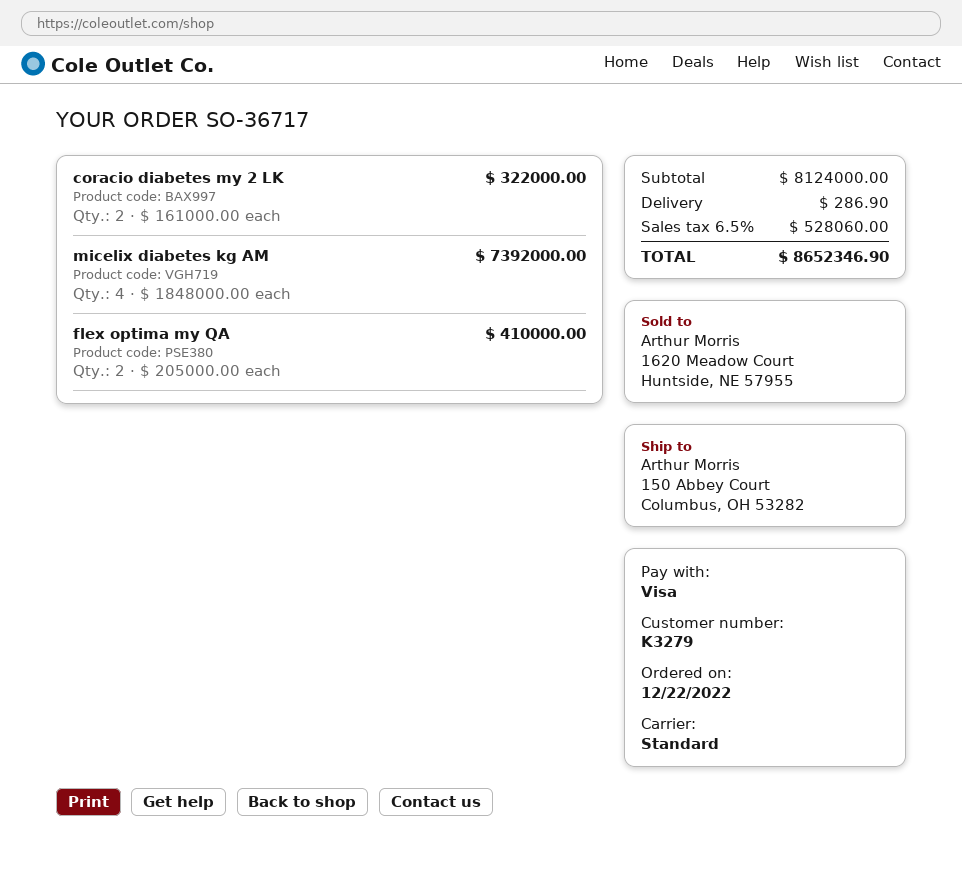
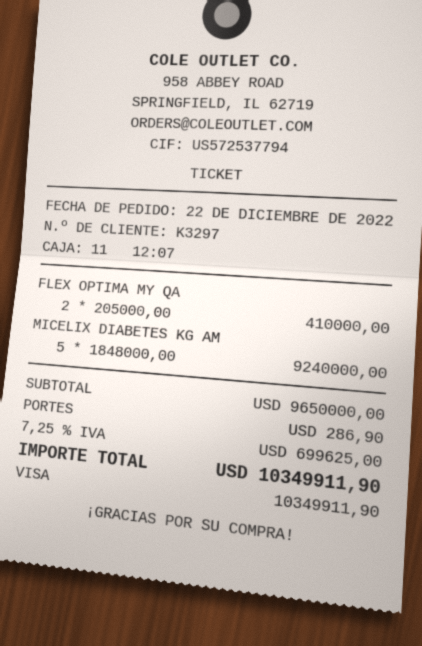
customer number: K3279 -> K3297
coracio diabetes my 2 LK: 2 x 161000.00 = 322000.00 -> none
micelix diabetes kg AM: 4 x 1848000.00 = 7392000.00 -> 5 x 1848000.00 = 9240000.00
subtotal: 8124000.00 -> 9650000.00
tax: 6.5% = 528060.00 -> 7.25% = 699625.00
total: 8652346.90 -> 10349911.90

